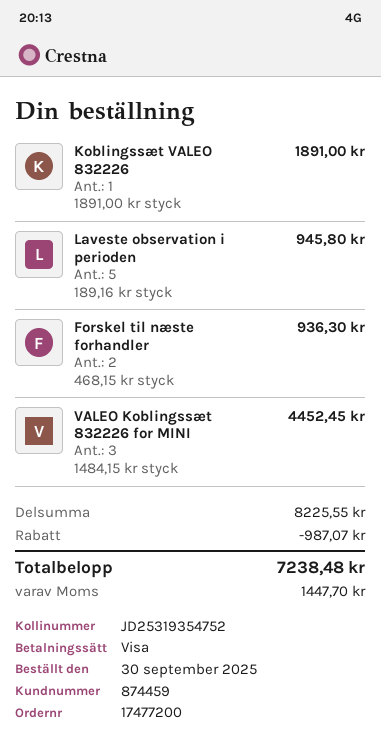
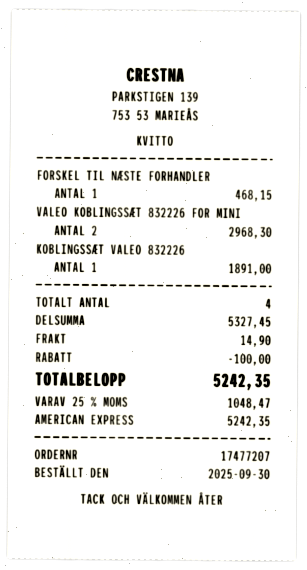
order number: 17477200 -> 17477207
payment method: Visa -> American Express
Laveste observation i perioden: 5 for 945.80 -> none
Forskel til næste forhandler: 2 for 936.30 -> 1 for 468.15
VALEO Koblingssæt 832226 for MINI: 3 for 4452.45 -> 2 for 2968.30
subtotal: 8225.55 -> 5327.45
discount: 987.07 -> 100.00
shipping: none -> 14.90
tax: 1447.70 -> 1048.47
total: 7238.48 -> 5242.35

